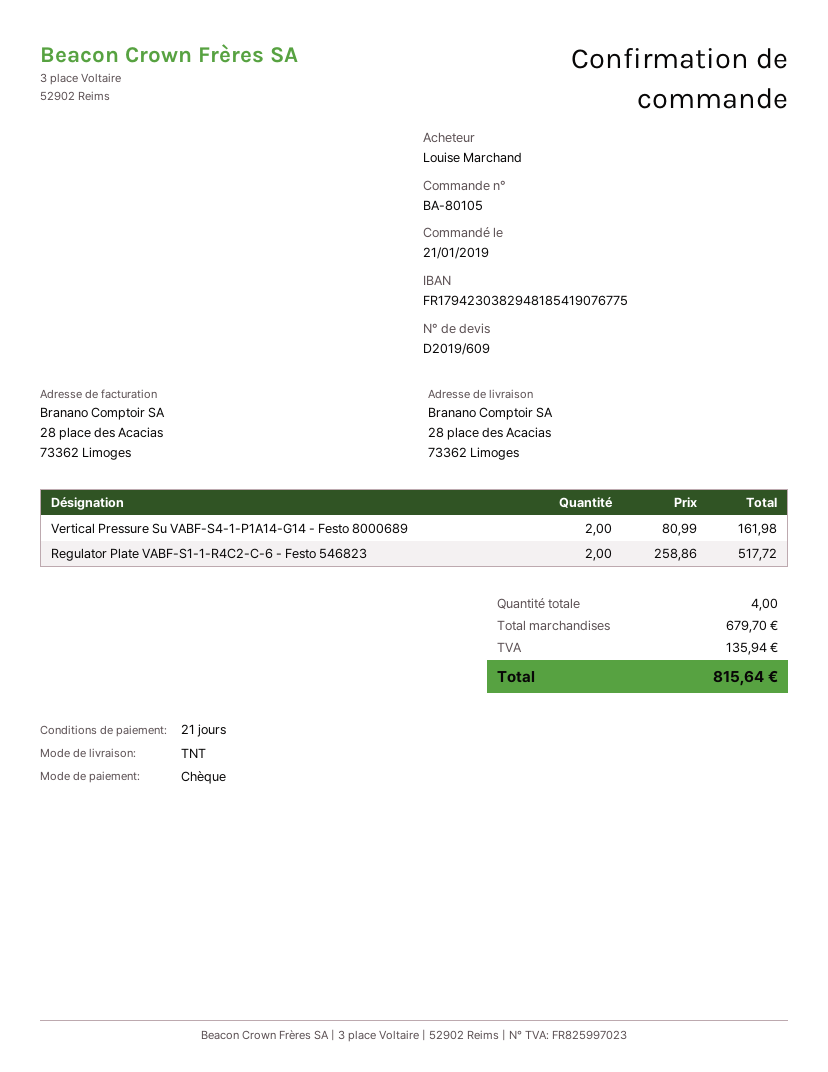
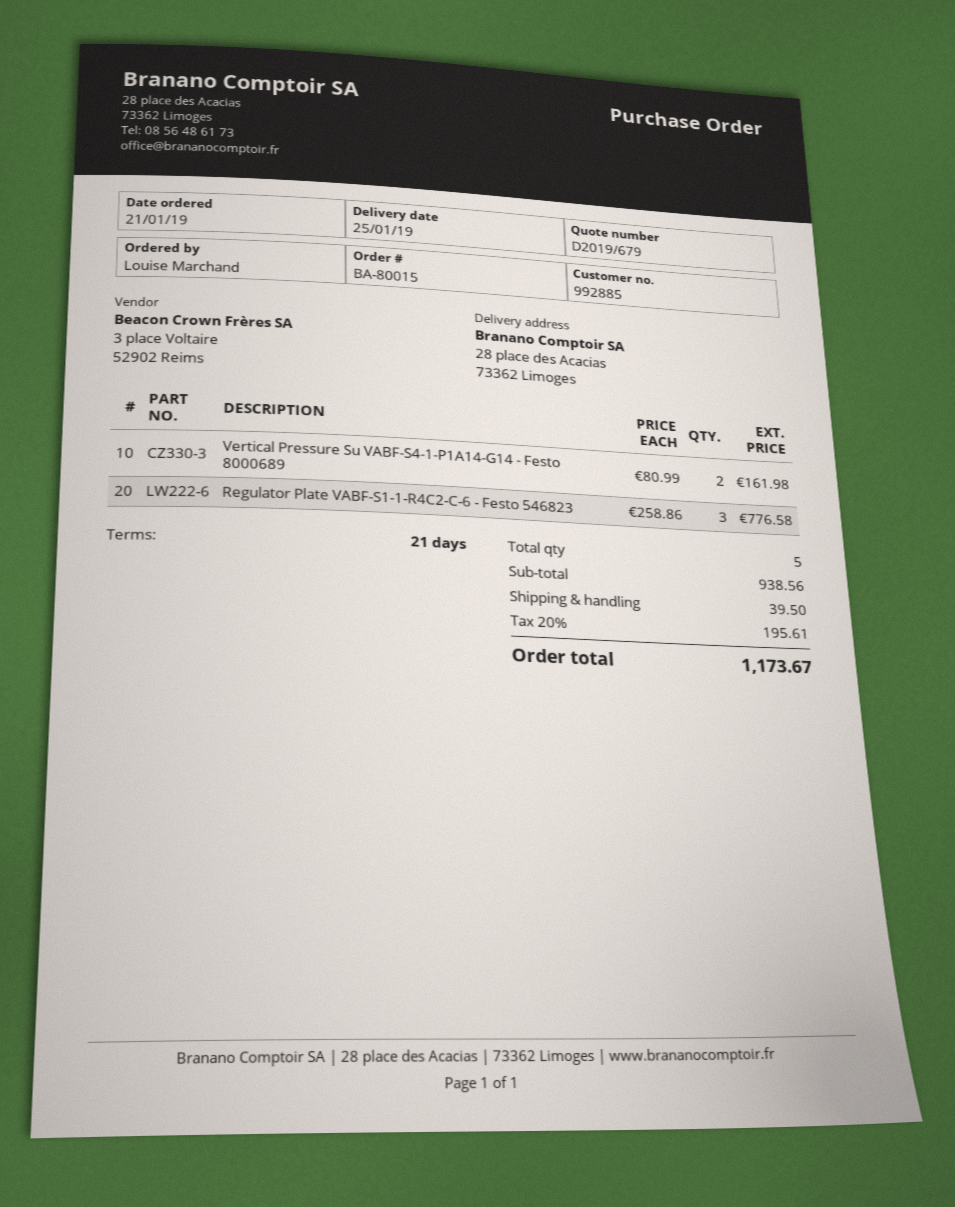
quote number: D2019/609 -> D2019/679
order number: BA-80105 -> BA-80015
Regulator Plate VABF-S1-1-R4C2-C-6 - Festo 546823: 2 x 258.86 = 517.72 -> 3 x 258.86 = 776.58
total quantity: 4 -> 5
subtotal: 679.70 -> 938.56
shipping: none -> 39.50
tax: 135.94 -> 195.61
total: 815.64 -> 1173.67

